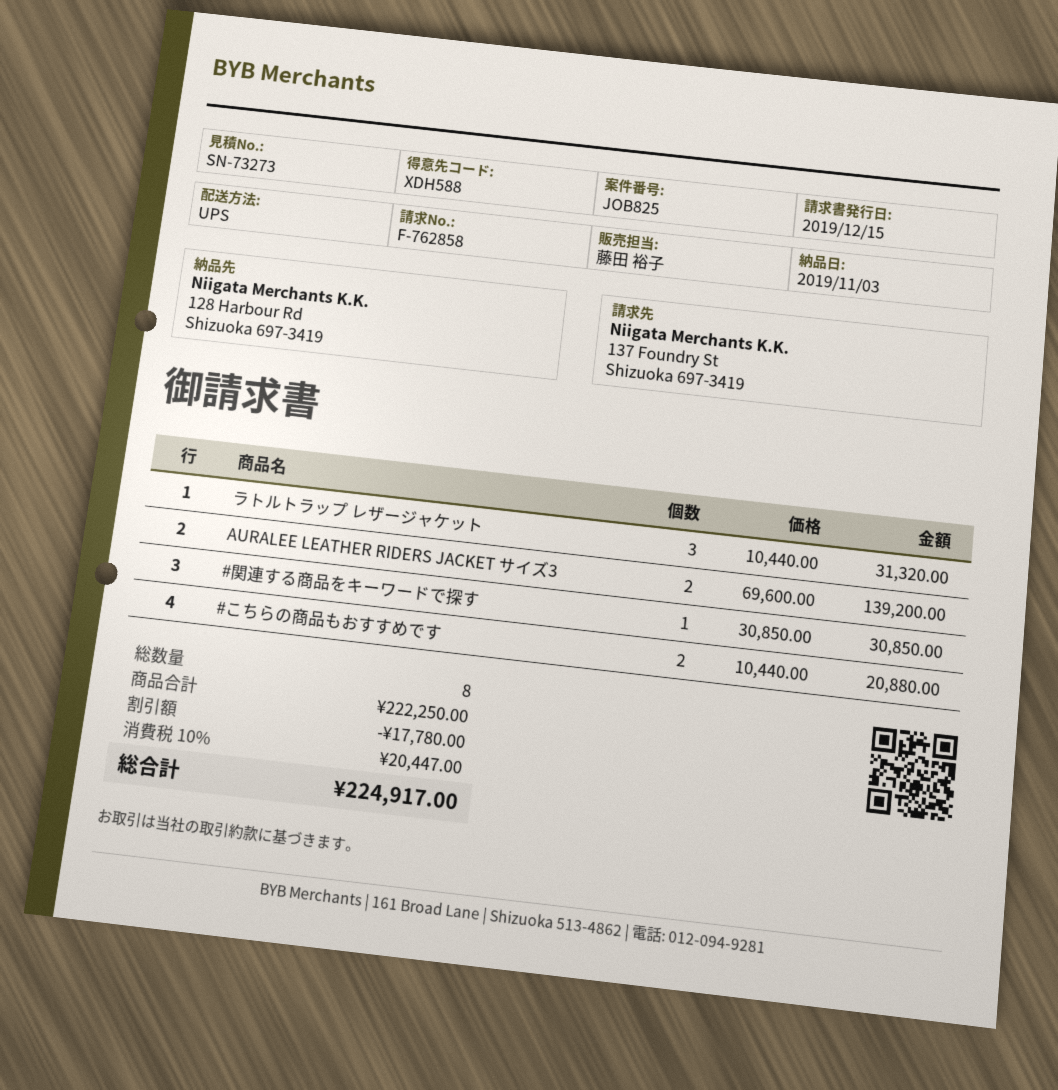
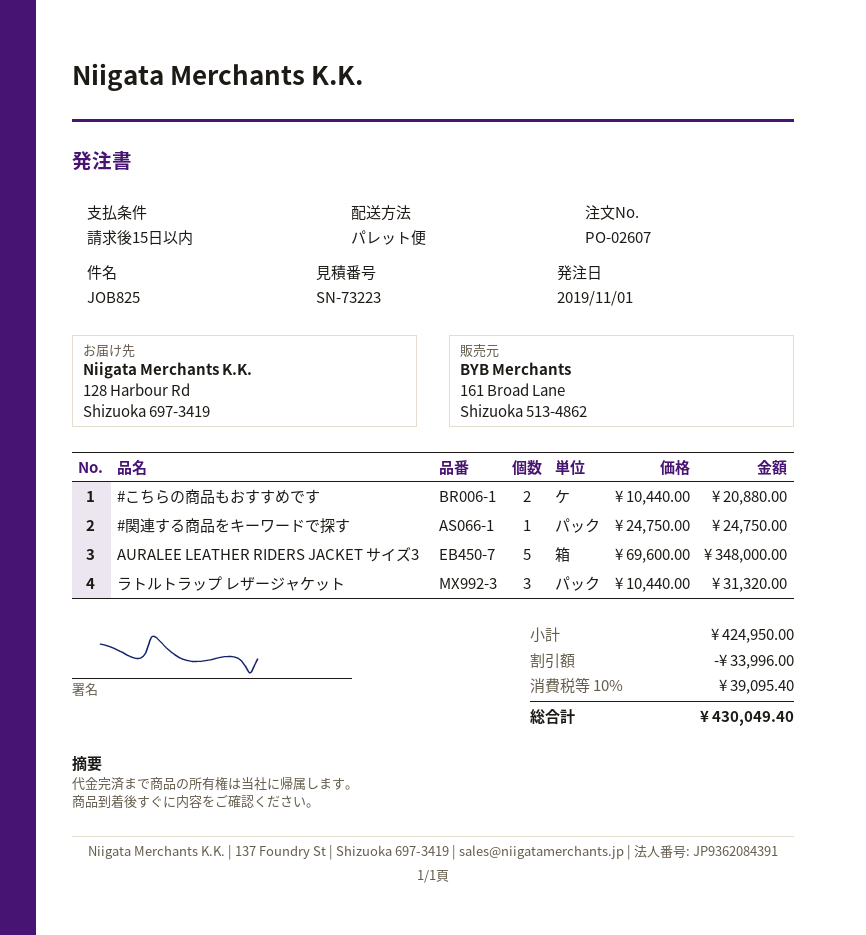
quote number: SN-73273 -> SN-73223
shipping method: UPS -> pallet freight
AURALEE LEATHER RIDERS JACKET サイズ3: 2 x 69600.00 = 139200.00 -> 5 x 69600.00 = 348000.00
#関連する商品をキーワードで探す: 1 x 30850.00 = 30850.00 -> 1 x 24750.00 = 24750.00
subtotal: 222250.00 -> 424950.00
discount: 17780.00 -> 33996.00
tax: 10% = 20447.00 -> 10% = 39095.40
total: 224917.00 -> 430049.40

